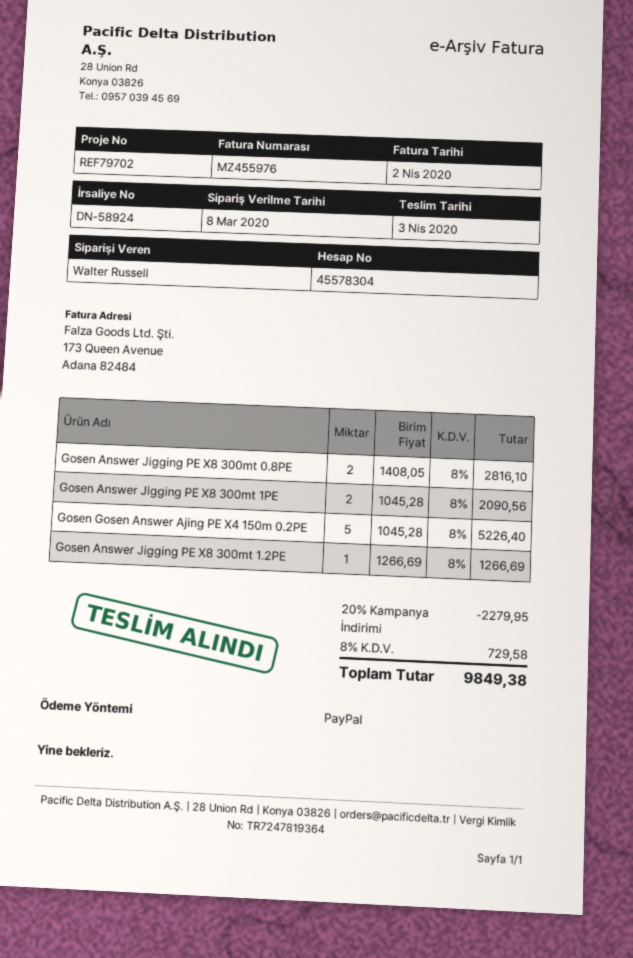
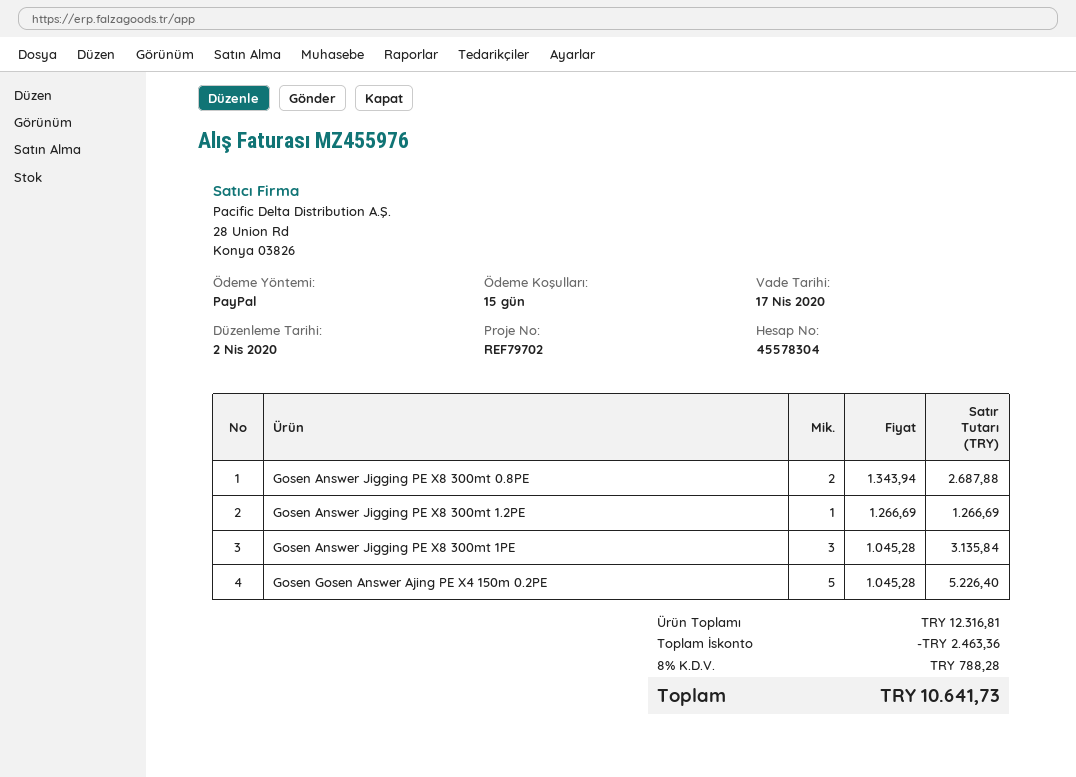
Gosen Answer Jigging PE X8 300mt 0.8PE: 2 x 1408.05 = 2816.10 -> 2 x 1343.94 = 2687.88
Gosen Answer Jigging PE X8 300mt 1PE: 2 x 1045.28 = 2090.56 -> 3 x 1045.28 = 3135.84
discount: 2279.95 -> 2463.36
tax: 8% = 729.58 -> 8% = 788.28
total: 9849.38 -> 10641.73

